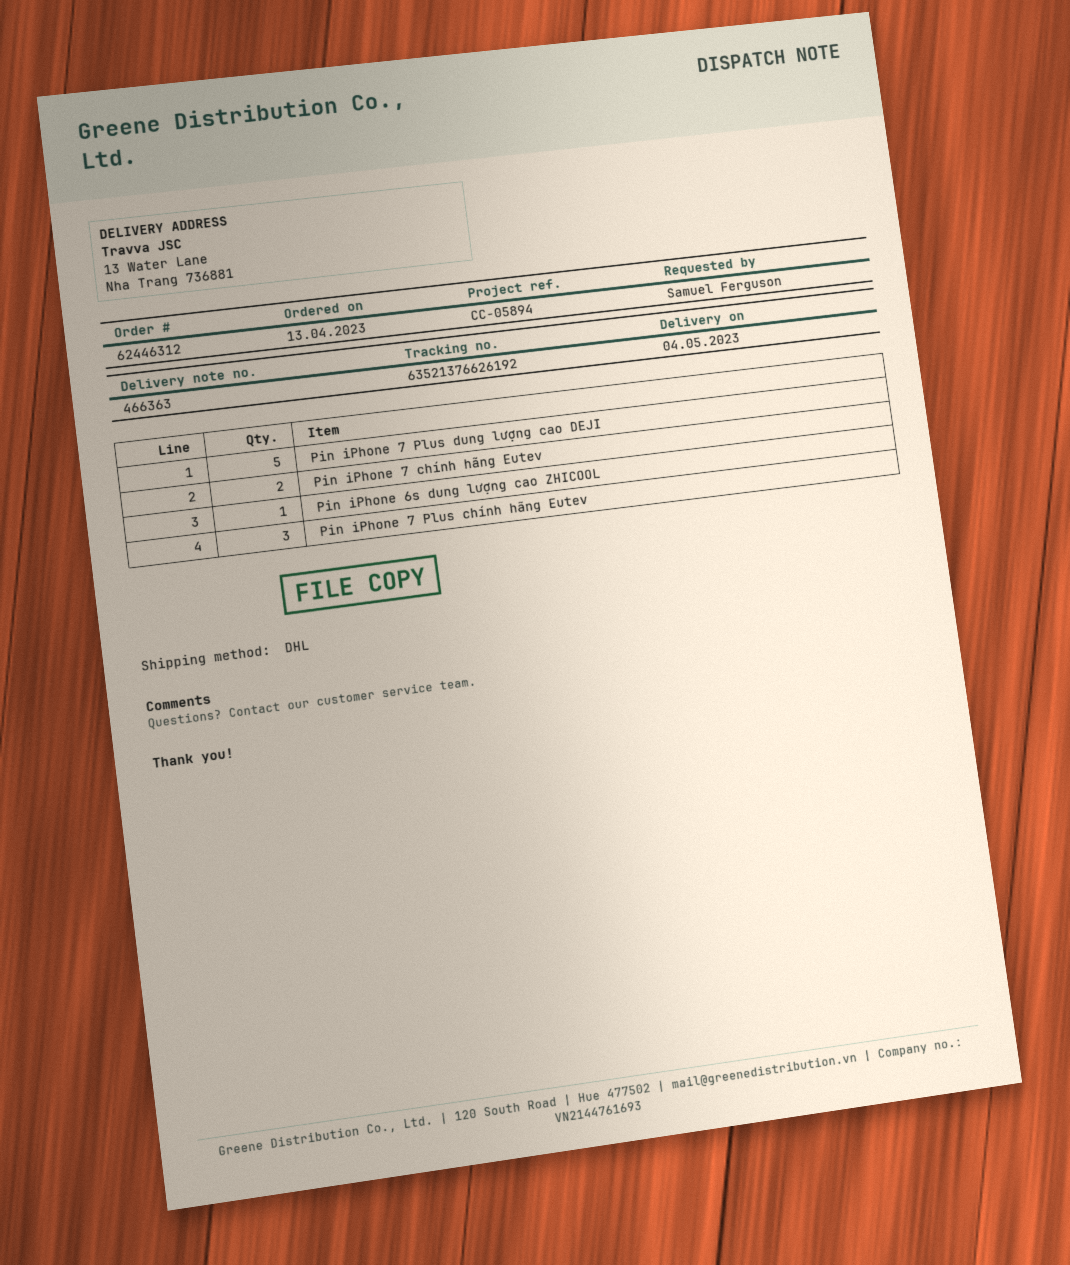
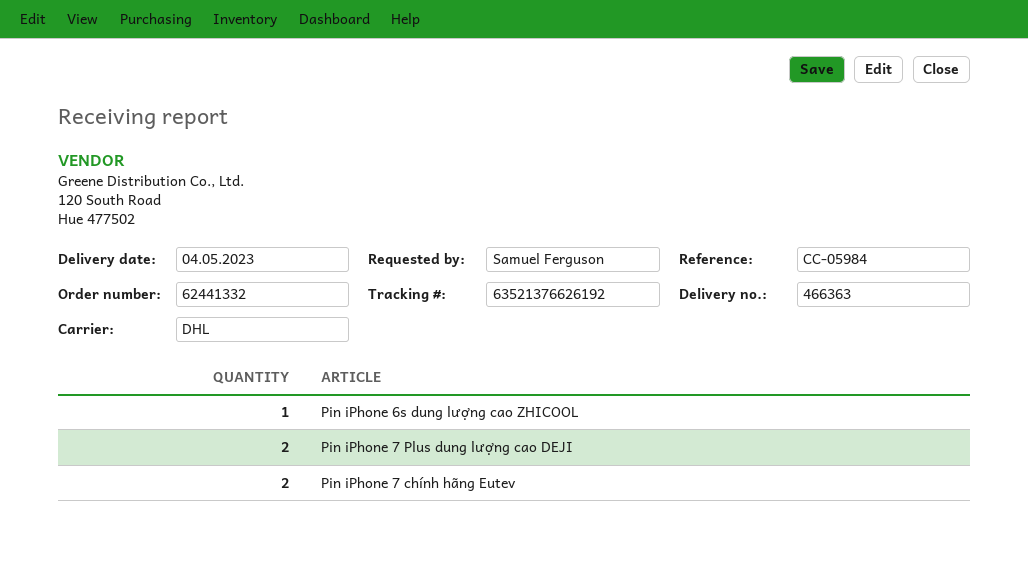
order number: 62446312 -> 62441332
reference: CC-05894 -> CC-05984
Pin iPhone 7 Plus dung lượng cao DEJI: 5 -> 2
Pin iPhone 7 Plus chính hãng Eutev: 3 -> none

